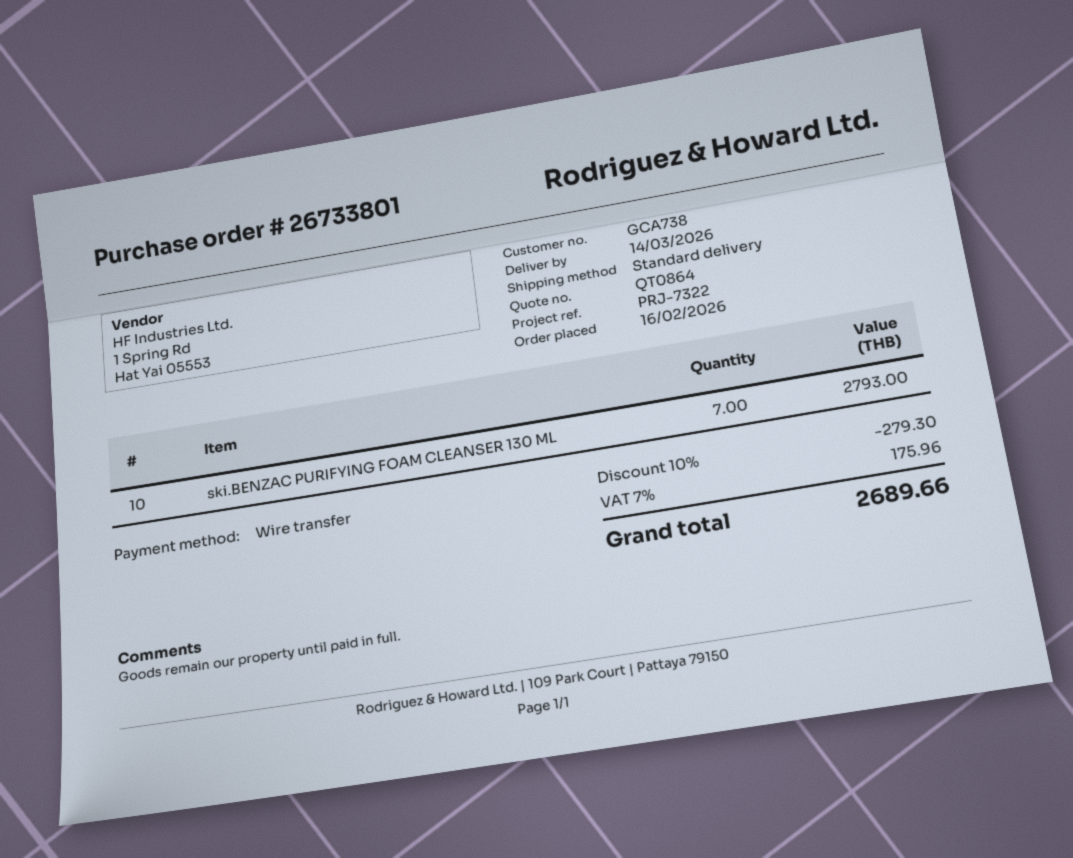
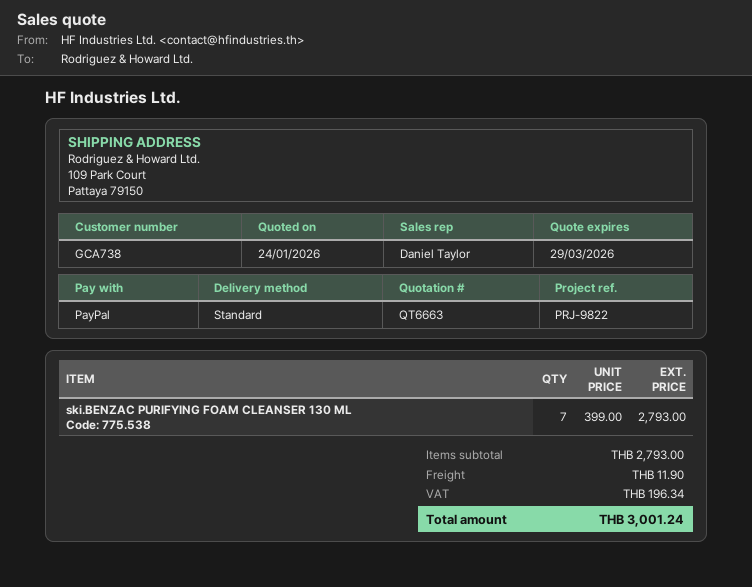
quote number: QT0864 -> QT6663
reference: PRJ-7322 -> PRJ-9822
payment method: bank transfer -> PayPal
discount: 10% = 279.30 -> none
shipping: none -> 11.90
tax: 175.96 -> 196.34
total: 2689.66 -> 3001.24

